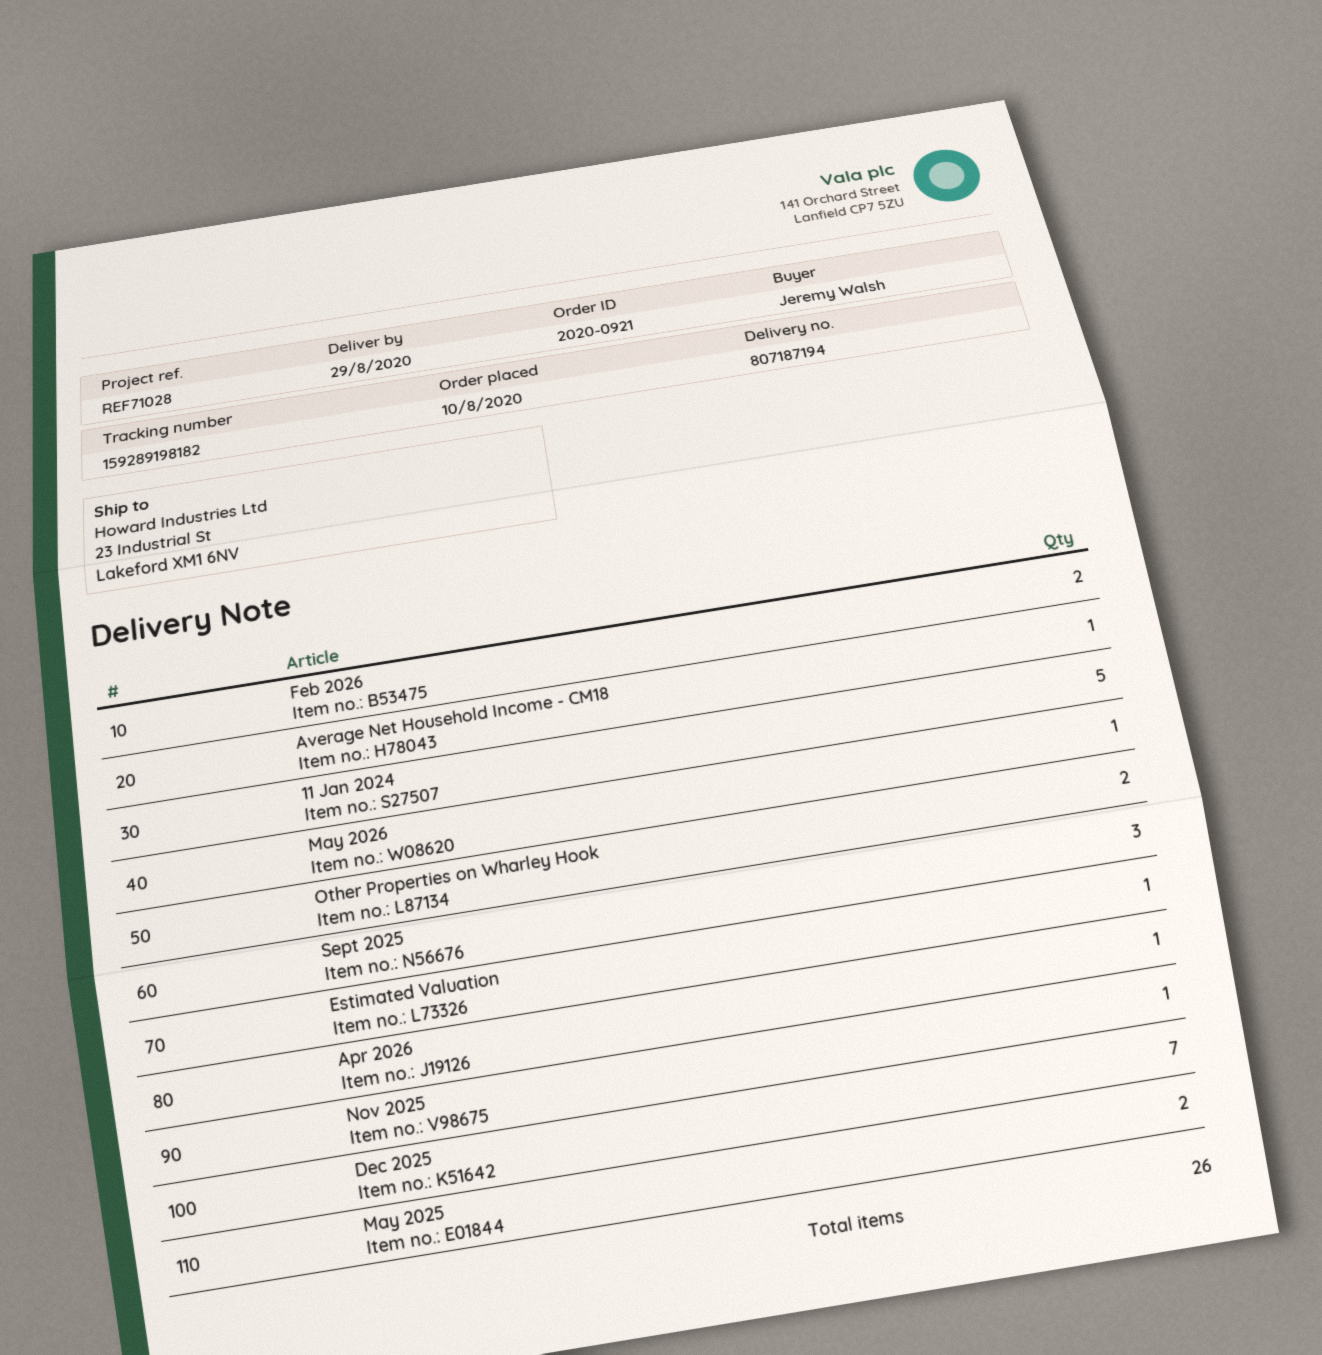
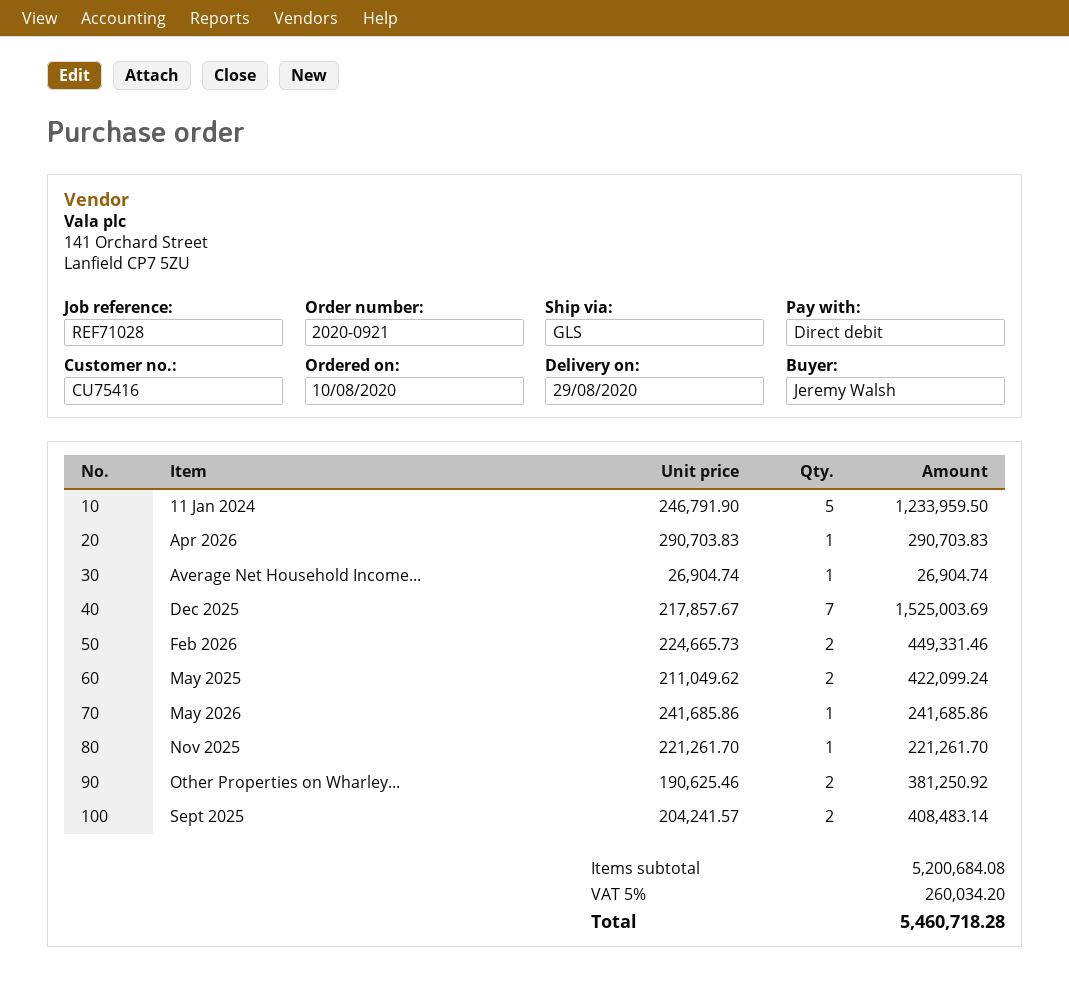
Sept 2025: 3 -> 2
Estimated Valuation: 1 -> none

